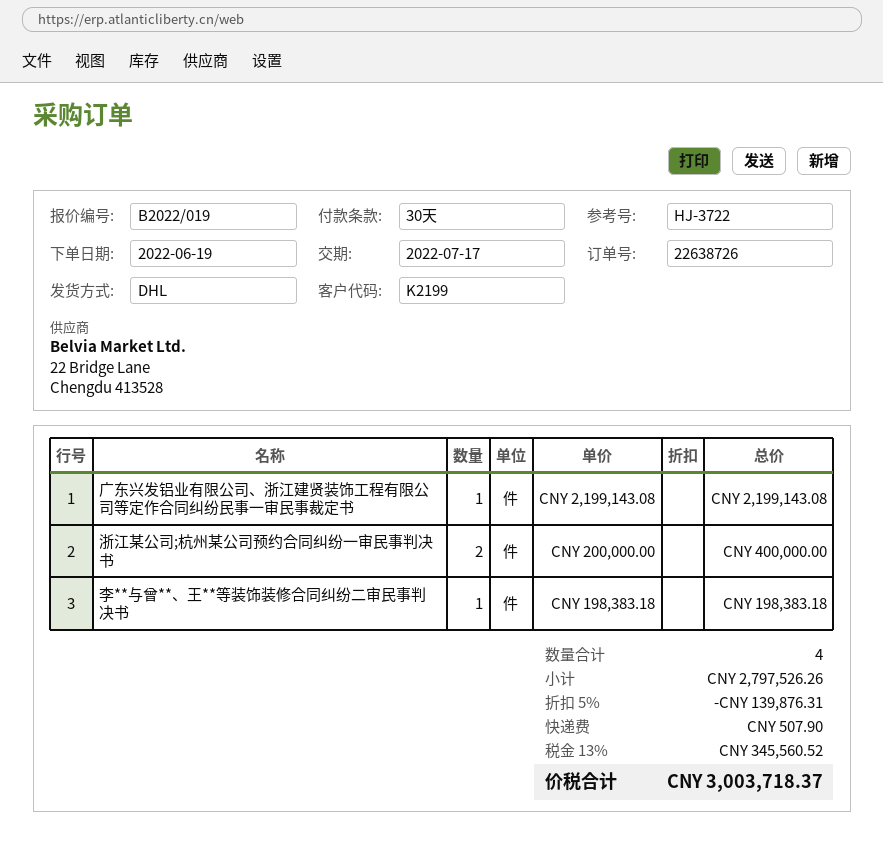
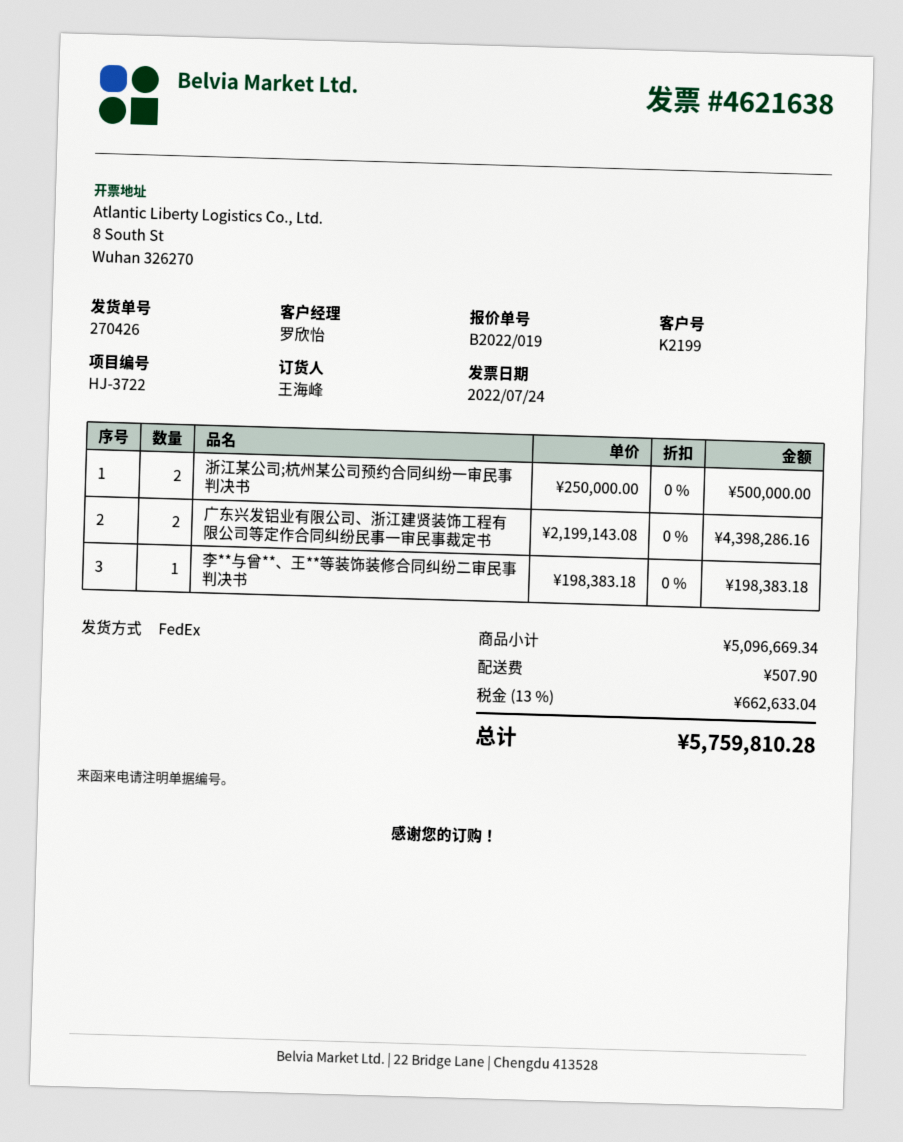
shipping method: DHL -> FedEx
广东兴发铝业有限公司、浙江建贤装饰工程有限公司等定作合同纠纷民事一审民事裁定书: 1 x 2199143.08 = 2199143.08 -> 2 x 2199143.08 = 4398286.16
浙江某公司;杭州某公司预约合同纠纷一审民事判决书: 2 x 200000.00 = 400000.00 -> 2 x 250000.00 = 500000.00
subtotal: 2797526.26 -> 5096669.34
discount: 5% = 139876.31 -> none
tax: 13% = 345560.52 -> 13% = 662633.04
total: 3003718.37 -> 5759810.28

